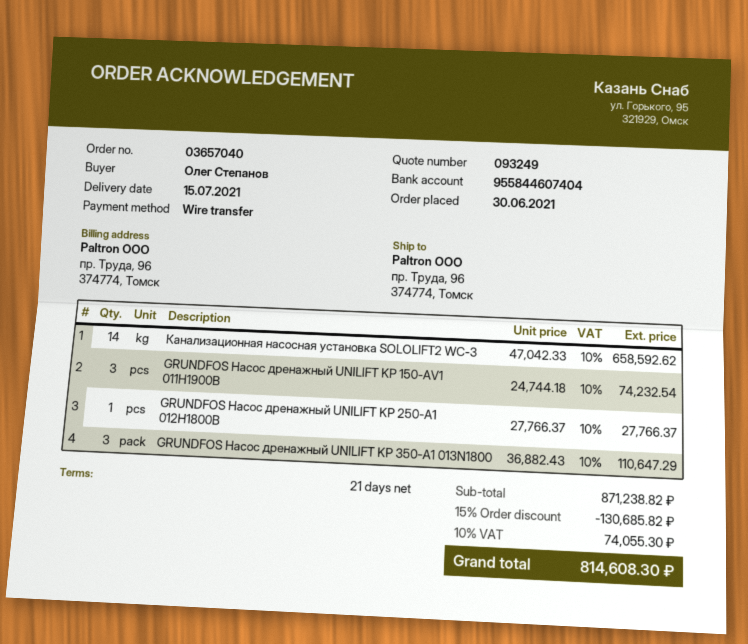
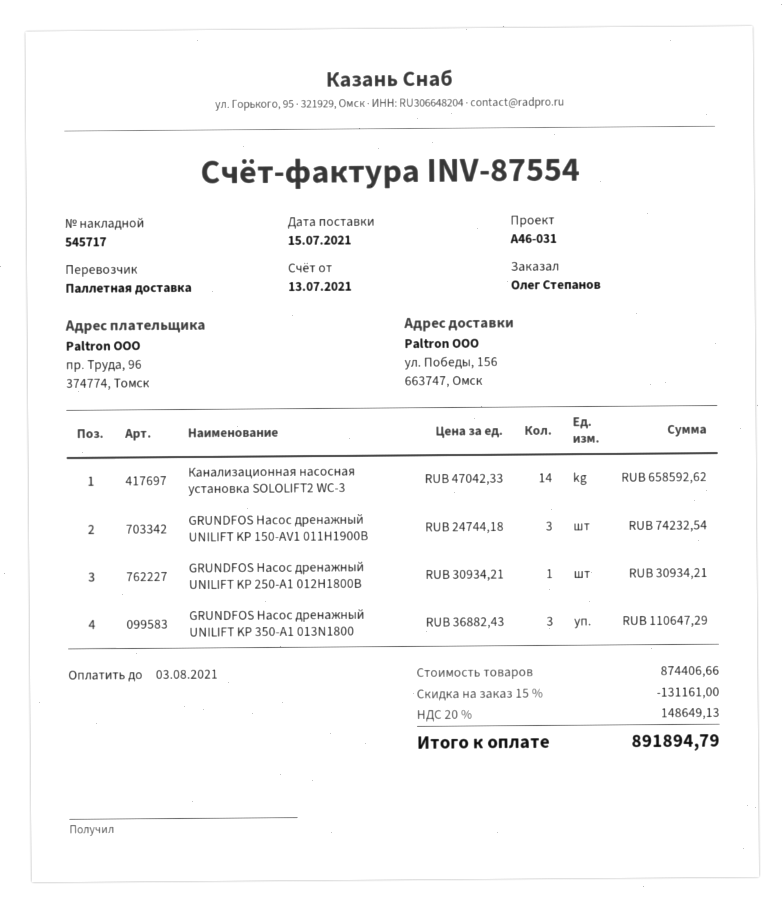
ship to: пр. Труда, 96, 374774, Томск -> ул. Победы, 156, 663747, Омск
GRUNDFOS Насос дренажный UNILIFT KP 250-A1 012H1800B: 1 x 27766.37 = 27766.37 -> 1 x 30934.21 = 30934.21
subtotal: 871238.82 -> 874406.66
discount: 15% = 130685.82 -> 15% = 131161.00
tax: 10% = 74055.30 -> 20% = 148649.13
total: 814608.30 -> 891894.79

